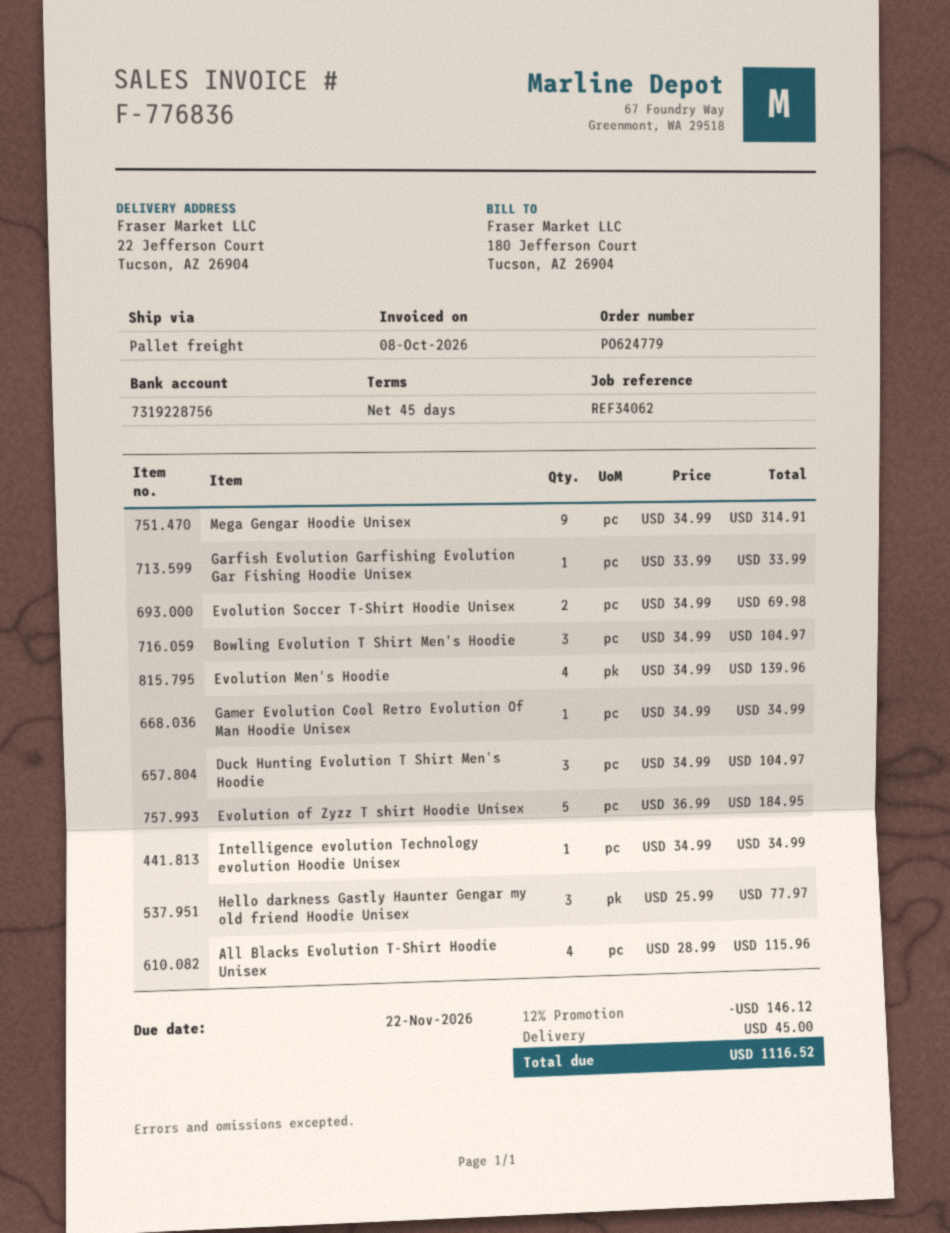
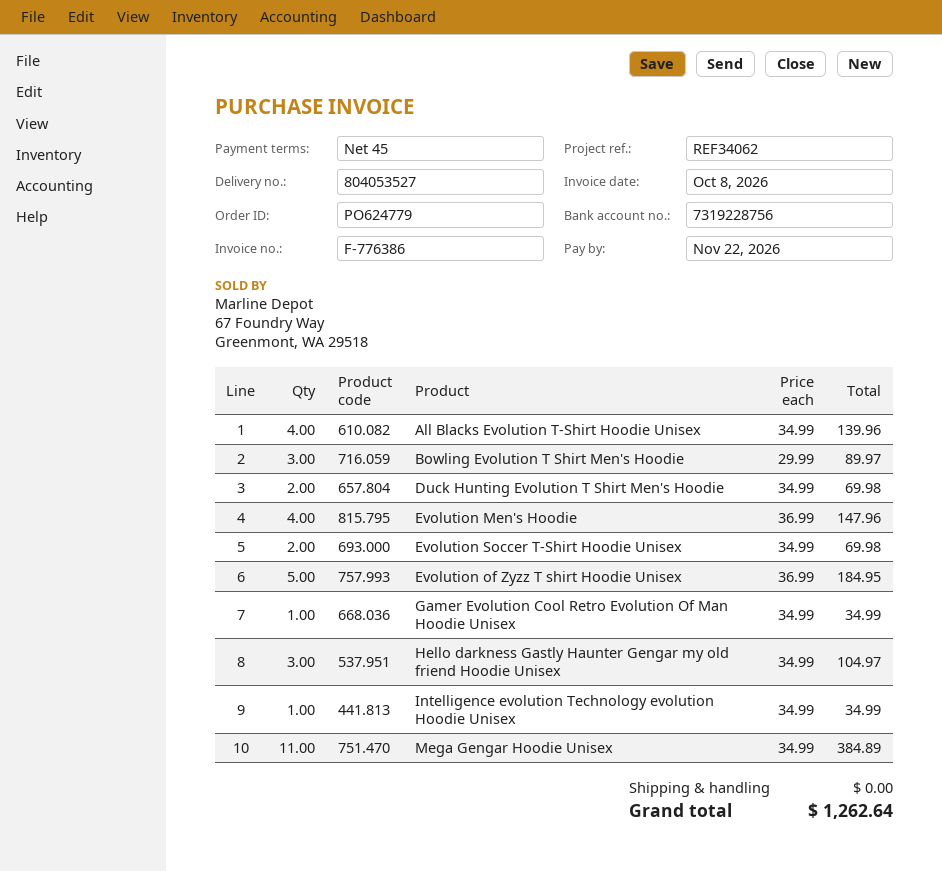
invoice number: F-776836 -> F-776386
Mega Gengar Hoodie Unisex: 9 x 34.99 = 314.91 -> 11 x 34.99 = 384.89
Garfish Evolution Garfishing Evolution Gar Fishing Hoodie Unisex: 1 x 33.99 = 33.99 -> none
Bowling Evolution T Shirt Men's Hoodie: 3 x 34.99 = 104.97 -> 3 x 29.99 = 89.97
Evolution Men's Hoodie: 4 x 34.99 = 139.96 -> 4 x 36.99 = 147.96
Duck Hunting Evolution T Shirt Men's Hoodie: 3 x 34.99 = 104.97 -> 2 x 34.99 = 69.98
Hello darkness Gastly Haunter Gengar my old friend Hoodie Unisex: 3 x 25.99 = 77.97 -> 3 x 34.99 = 104.97
All Blacks Evolution T-Shirt Hoodie Unisex: 4 x 28.99 = 115.96 -> 4 x 34.99 = 139.96
discount: 12% = 146.12 -> none
shipping: 45.00 -> 0.00
total: 1116.52 -> 1262.64

